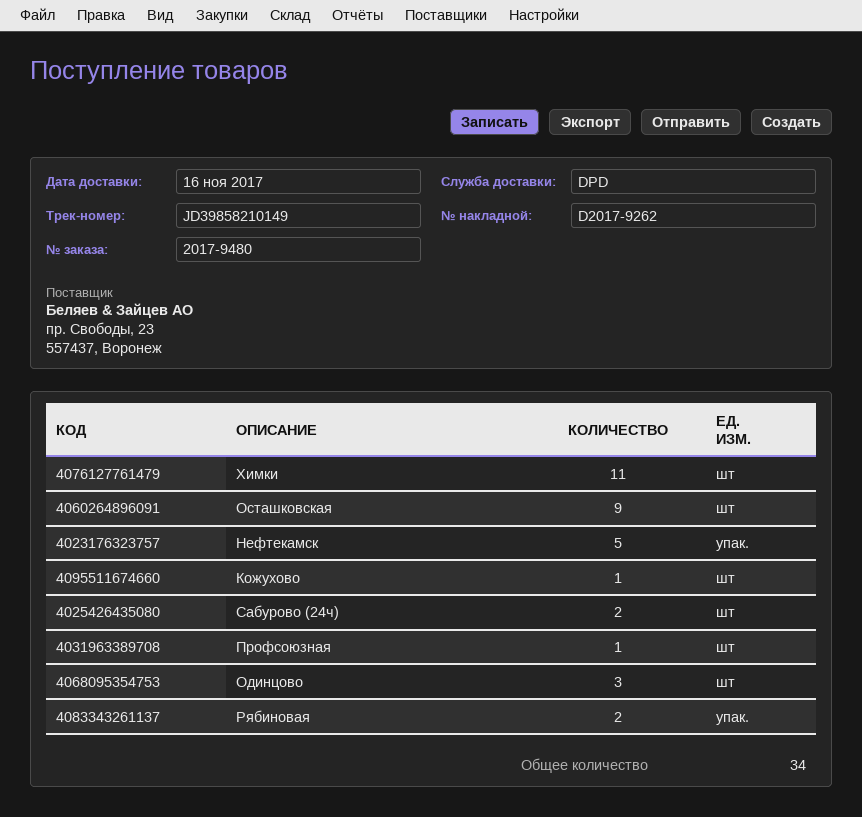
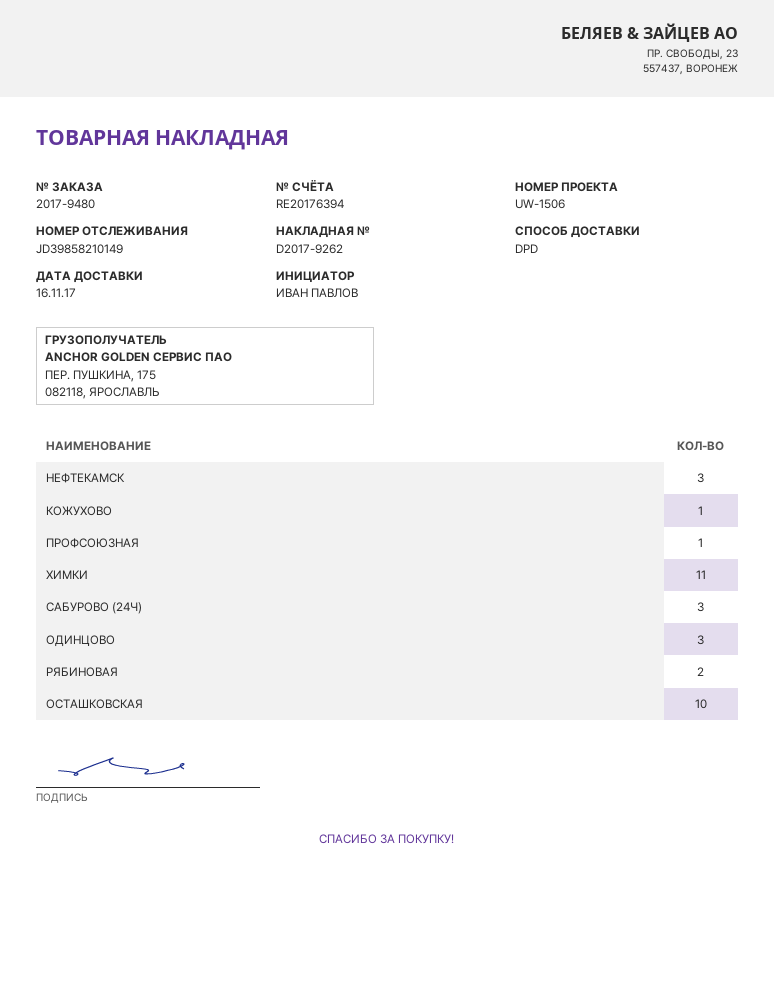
Осташковская: 9 -> 10
Нефтекамск: 5 -> 3
Сабурово (24ч): 2 -> 3

